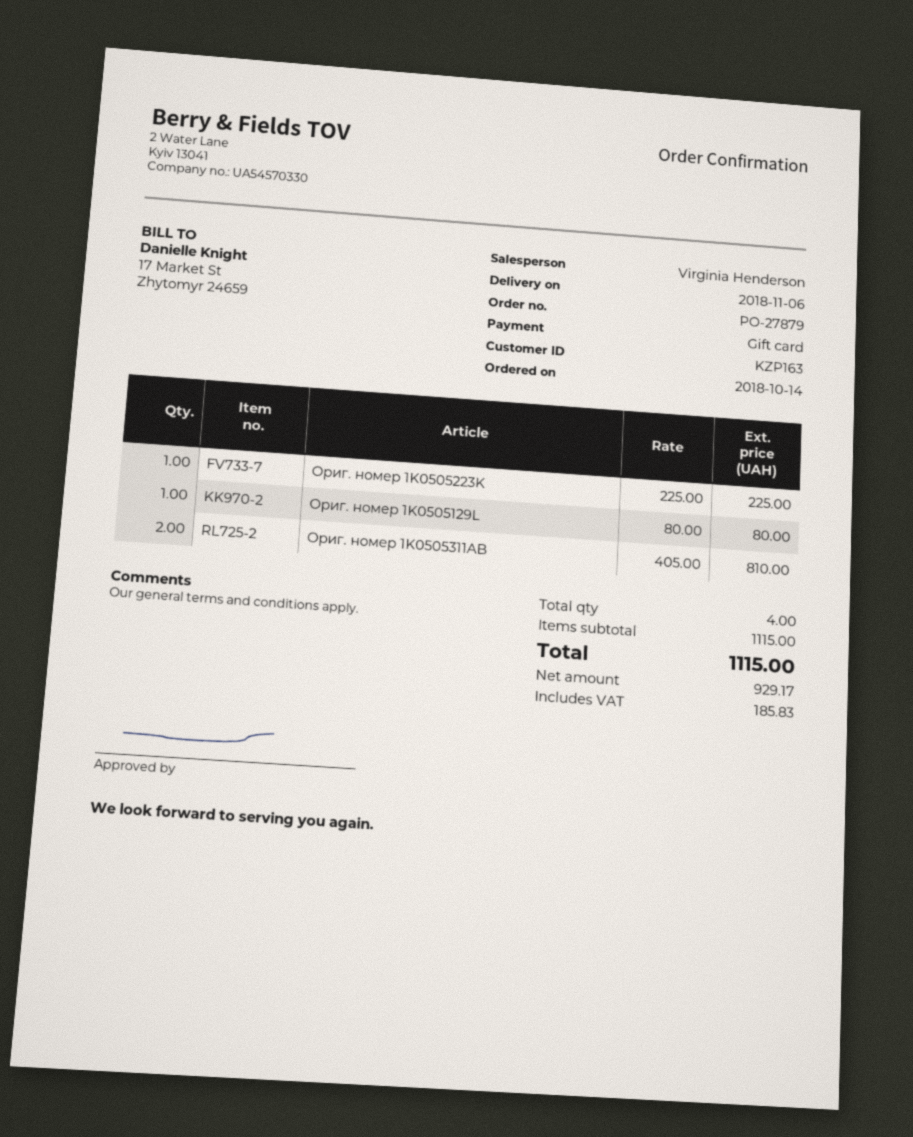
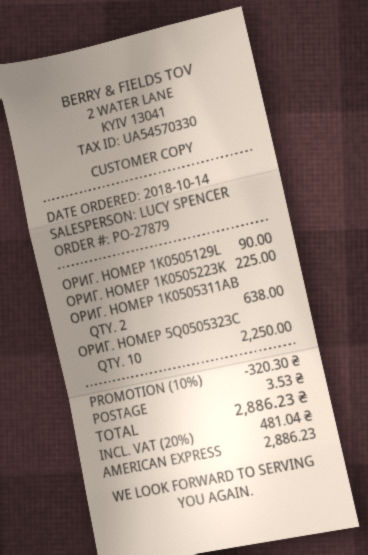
sales rep: Virginia Henderson -> LUCY SPENCER
payment method: gift card -> American Express
Ориг. номер 1K0505129L: 1 for 80.00 -> 1 for 90.00
Ориг. номер 1K0505311AB: 2 for 810.00 -> 2 for 638.00
ОРИГ. НОМЕР 5Q0505323C: none -> 10 for 2250.00
discount: none -> 10% = 320.30
shipping: none -> 3.53
tax: 185.83 -> 481.04
total: 1115.00 -> 2886.23

